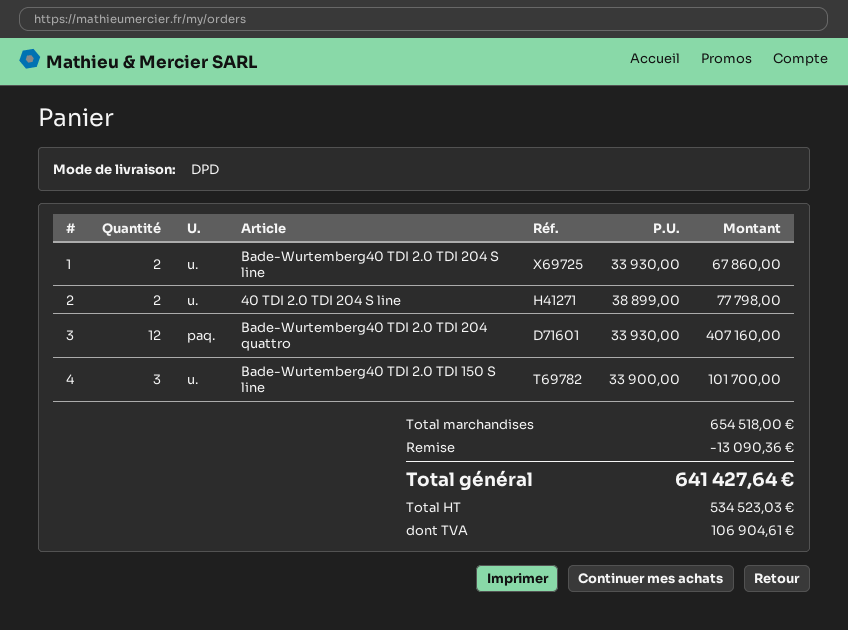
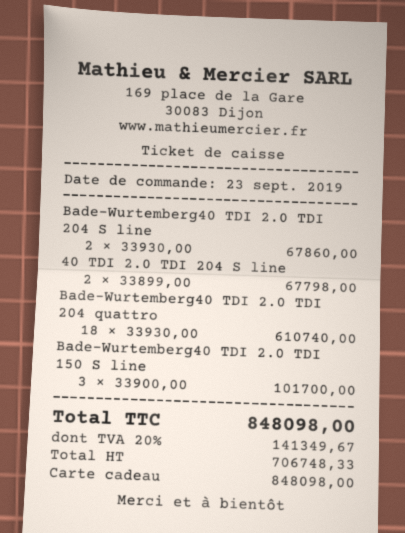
40 TDI 2.0 TDI 204 S line: 2 x 38899.00 = 77798.00 -> 2 x 33899.00 = 67798.00
Bade-Wurtemberg40 TDI 2.0 TDI 204 quattro: 12 x 33930.00 = 407160.00 -> 18 x 33930.00 = 610740.00
discount: 13090.36 -> none
net: 534523.03 -> 706748.33
tax: 106904.61 -> 141349.67
total: 641427.64 -> 848098.00

